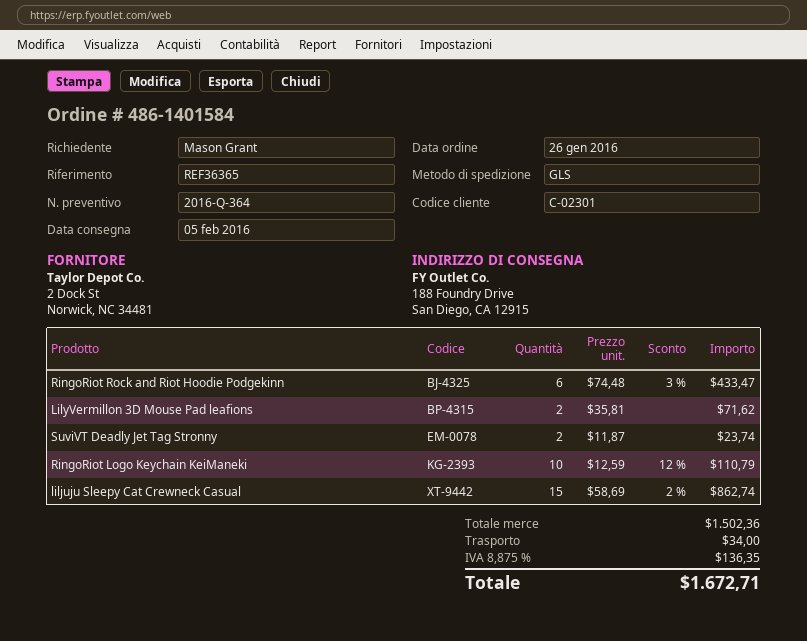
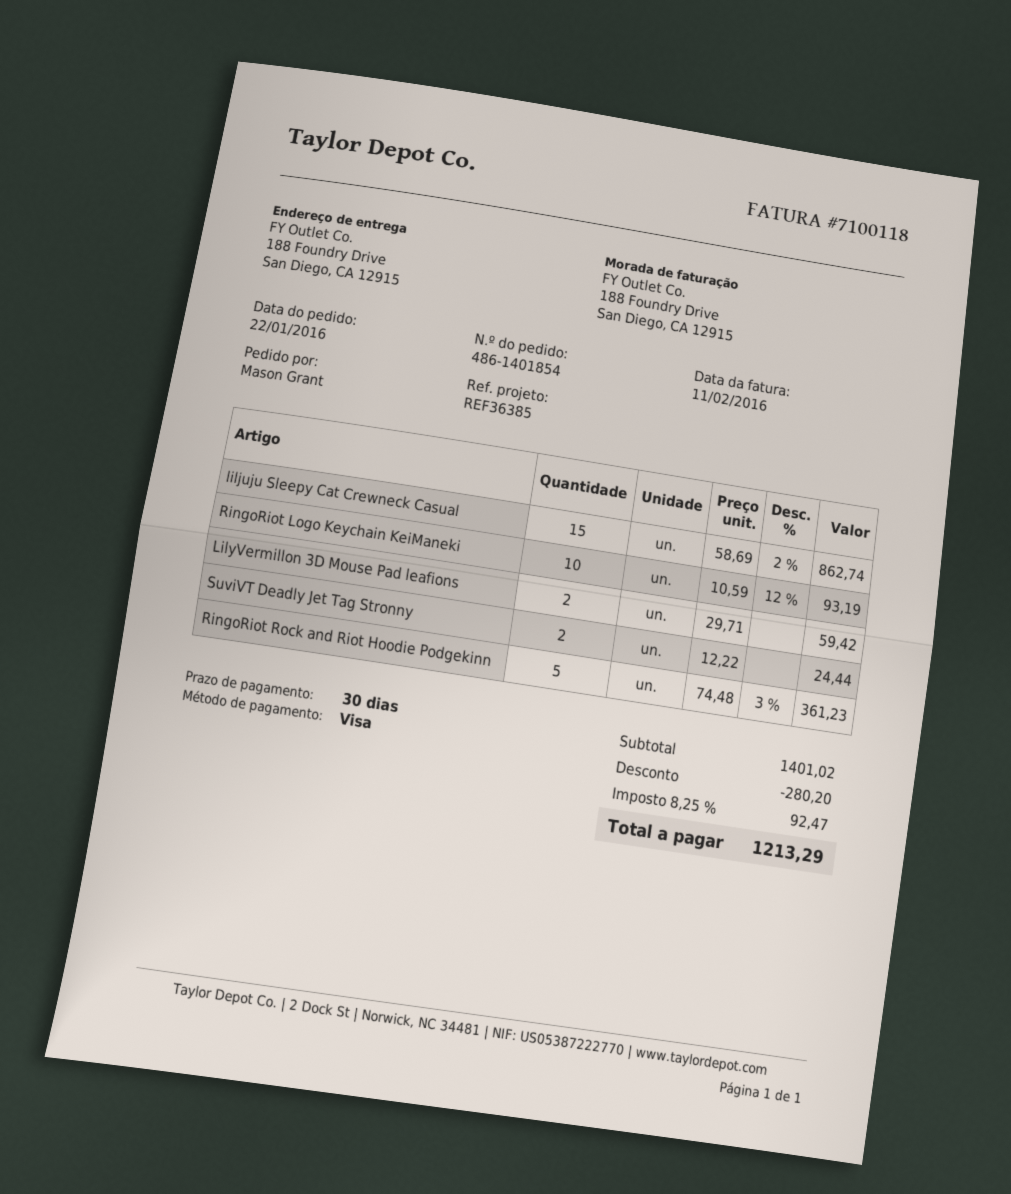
order number: 486-1401584 -> 486-1401854
order date: 2016-01-26 -> 2016-01-22
reference: REF36365 -> REF36385
RingoRiot Rock and Riot Hoodie Podgekinn: 6 x 74.48 - 3% = 433.47 -> 5 x 74.48 - 3% = 361.23
LilyVermillon 3D Mouse Pad leafions: 2 x 35.81 = 71.62 -> 2 x 29.71 = 59.42
SuviVT Deadly Jet Tag Stronny: 2 x 11.87 = 23.74 -> 2 x 12.22 = 24.44
RingoRiot Logo Keychain KeiManeki: 10 x 12.59 - 12% = 110.79 -> 10 x 10.59 - 12% = 93.19
subtotal: 1502.36 -> 1401.02
discount: none -> 280.20
shipping: 34.00 -> none
tax: 8.875% = 136.35 -> 8.25% = 92.47
total: 1672.71 -> 1213.29

